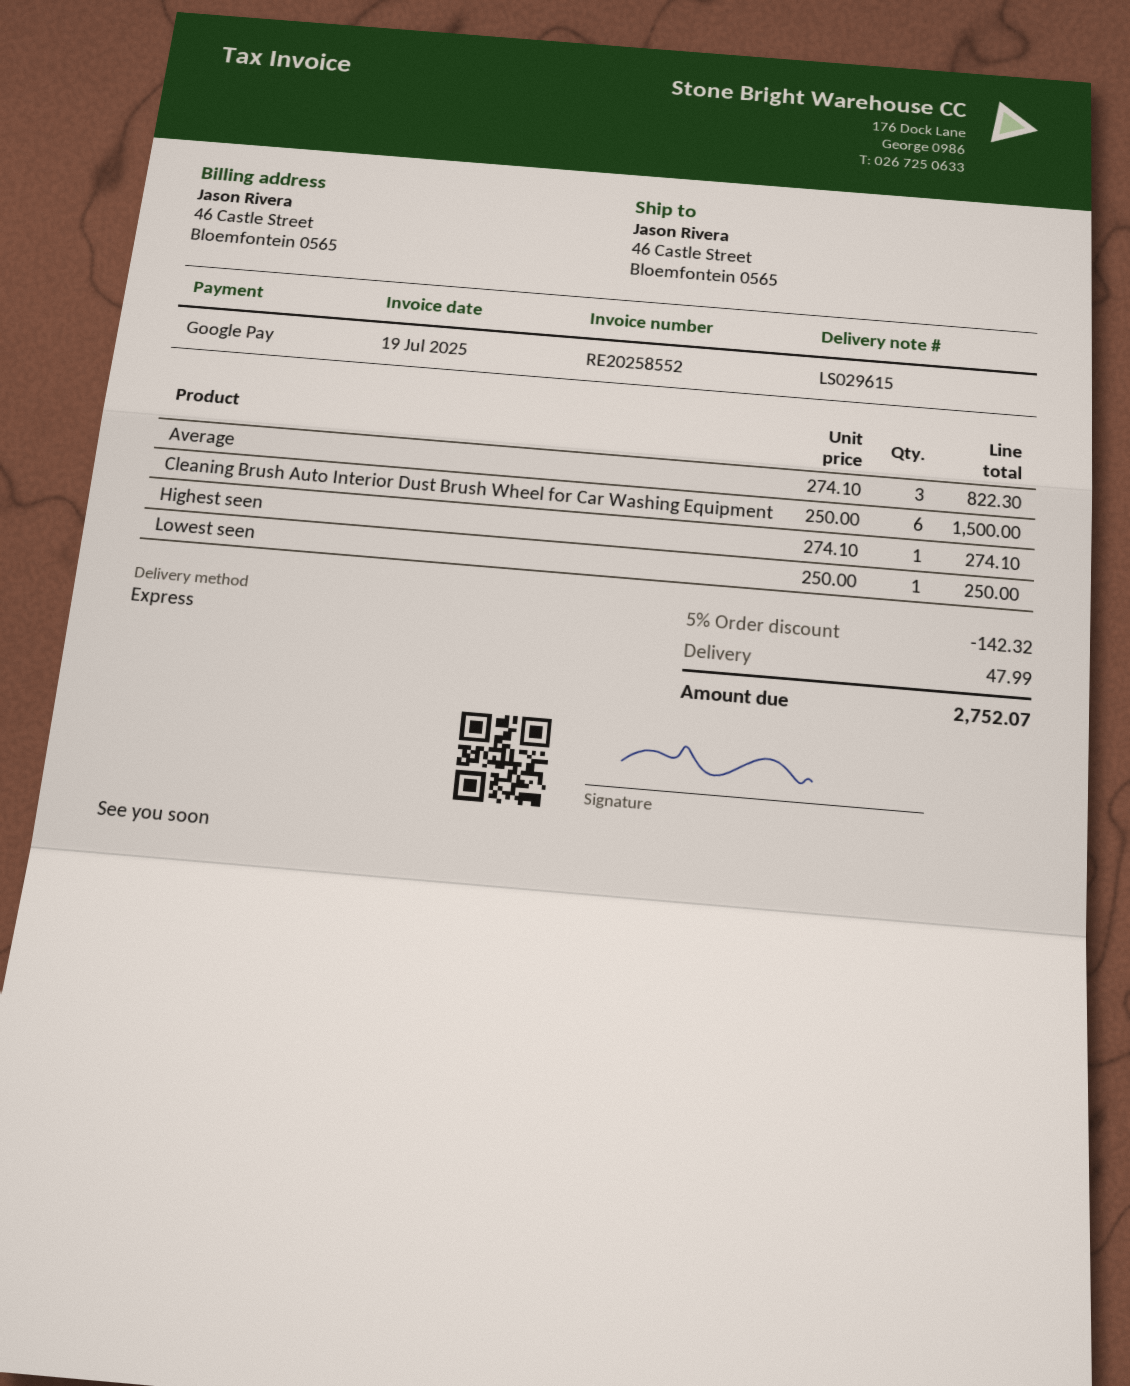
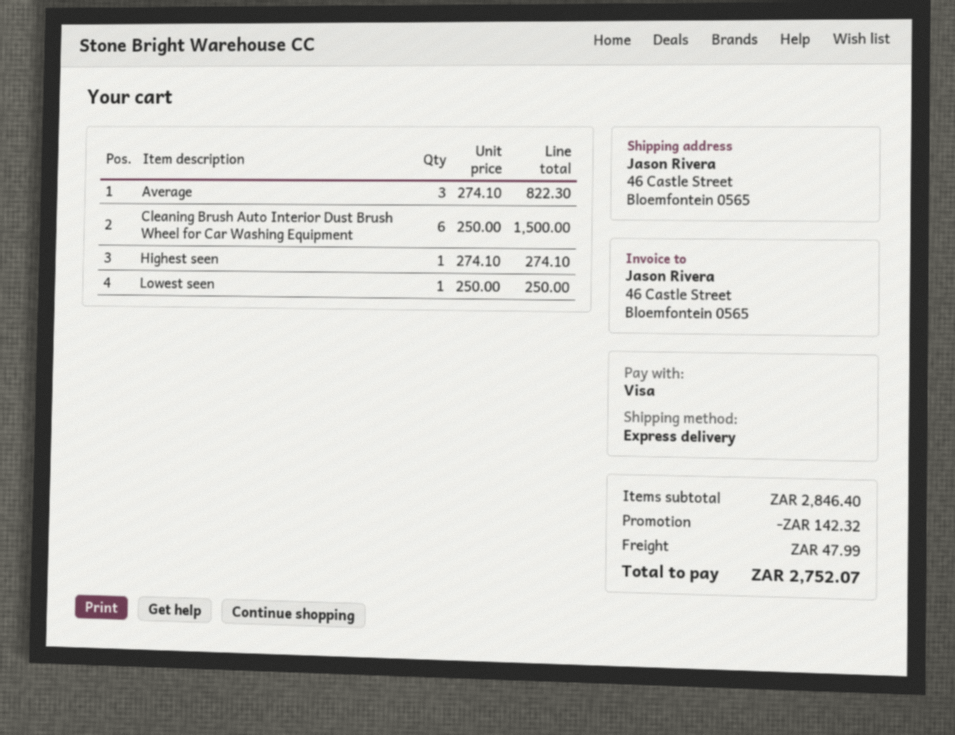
payment method: Google Pay -> Visa

